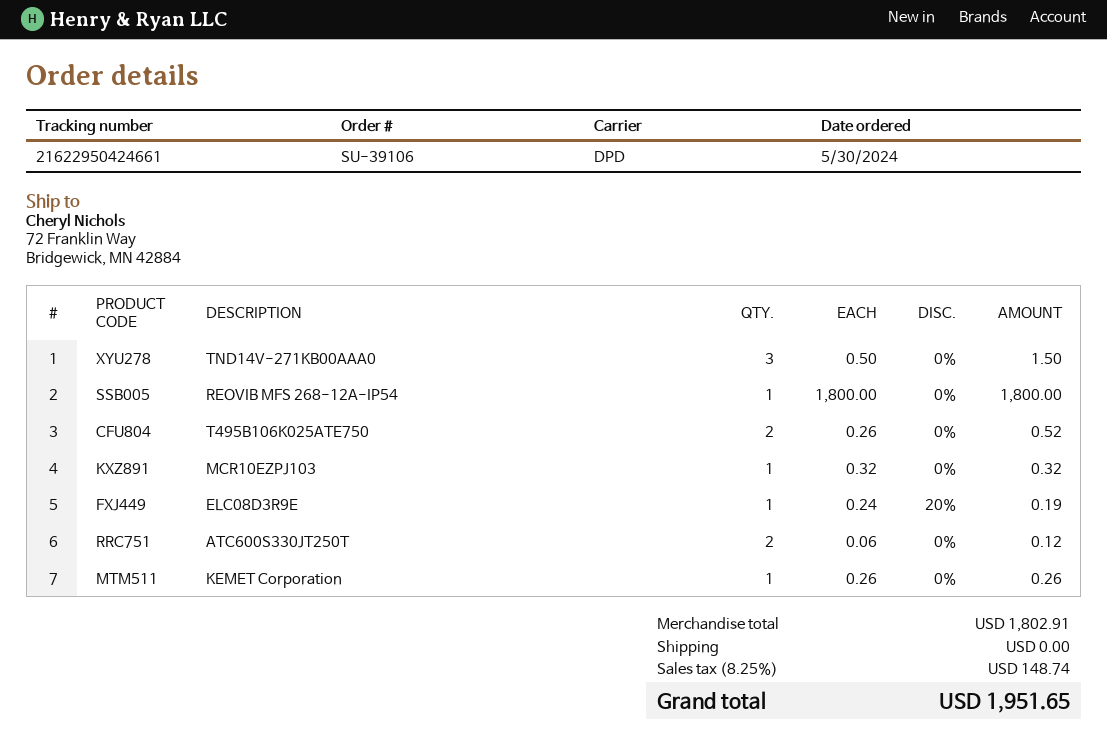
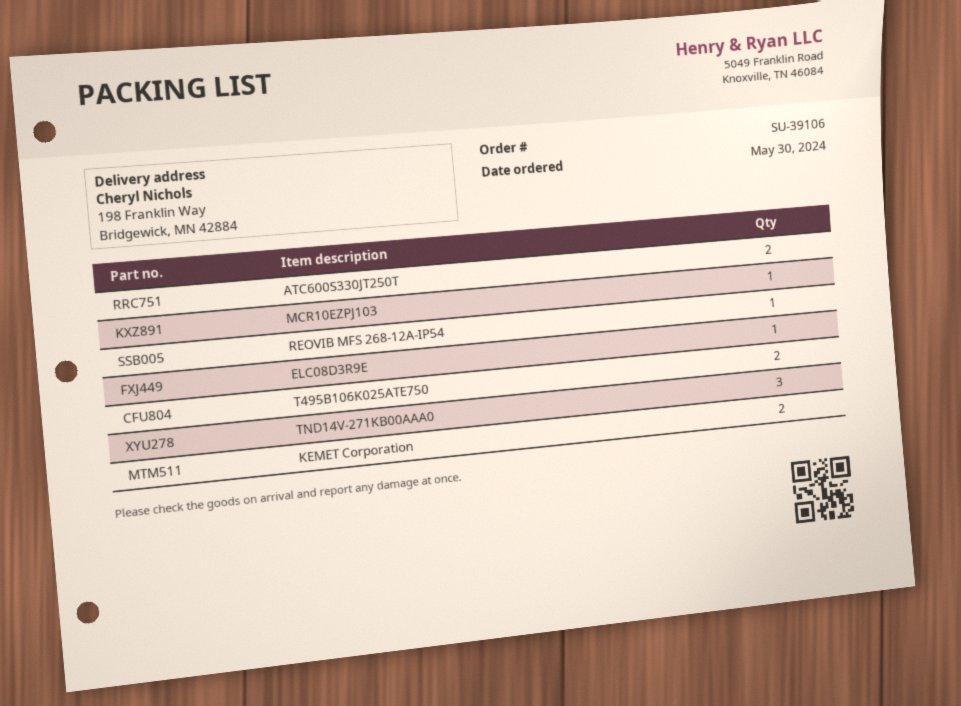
ship to: 72 Franklin Way, Bridgewick, MN 42884 -> 198 Franklin Way, Bridgewick, MN 42884
KEMET Corporation: 1 -> 2

